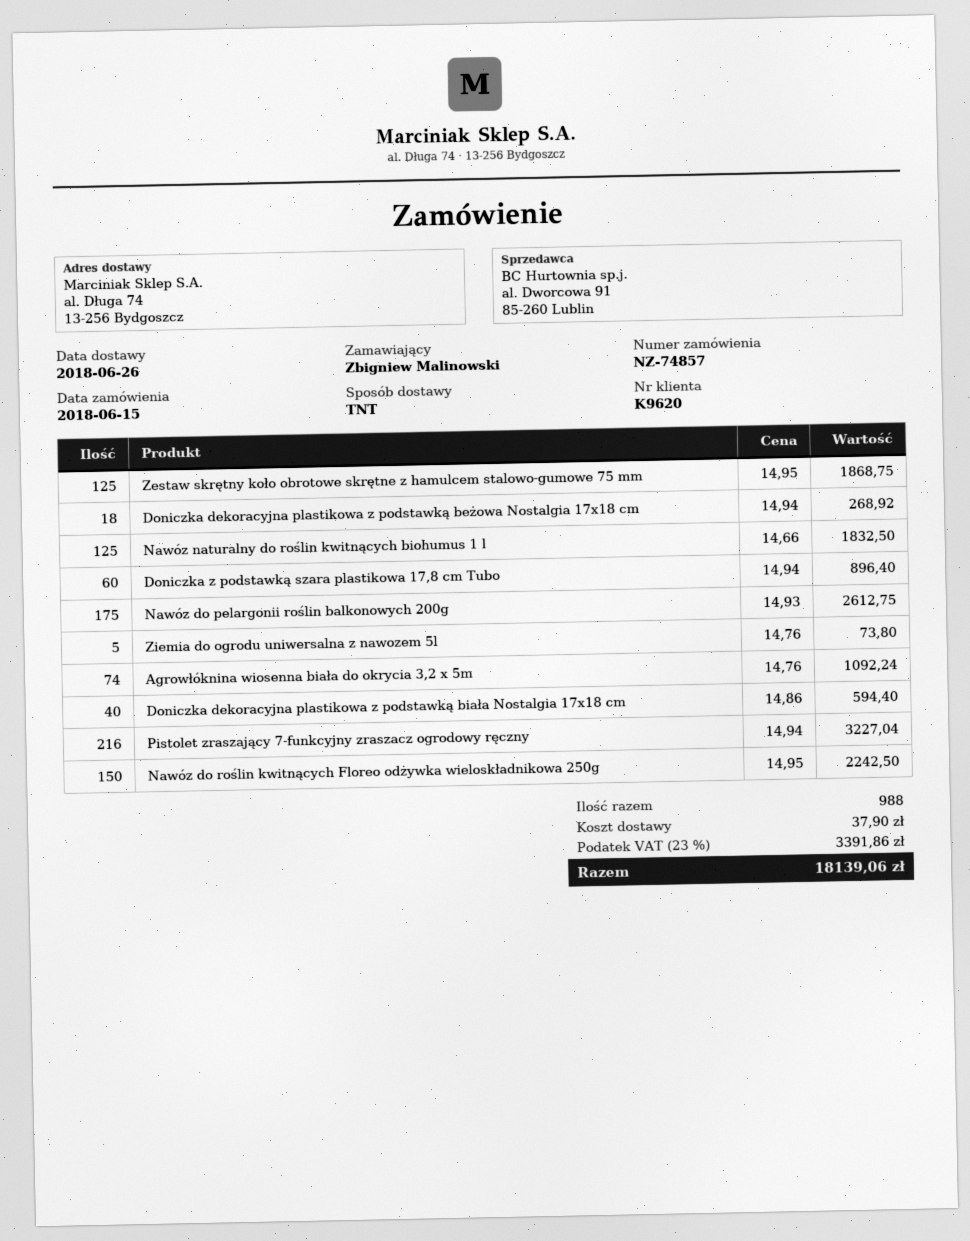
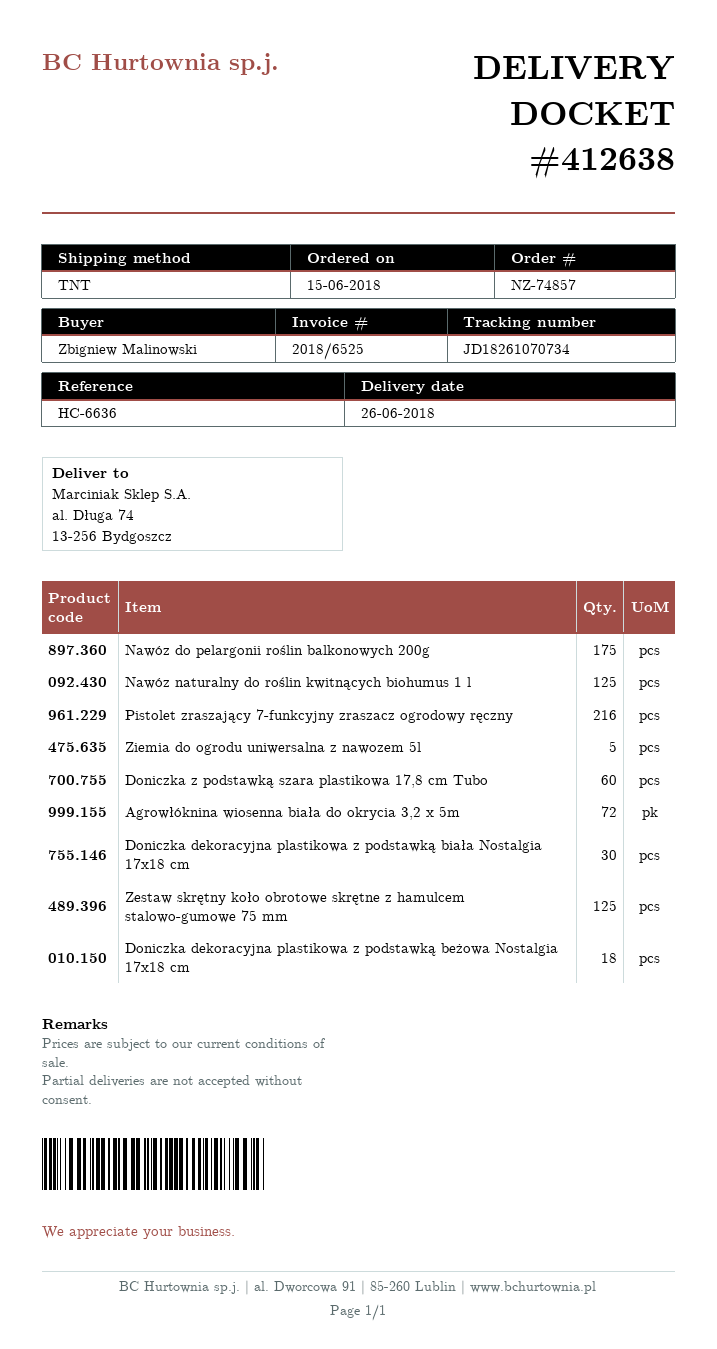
Agrowłóknina wiosenna biała do okrycia 3,2 x 5m: 74 -> 72
Doniczka dekoracyjna plastikowa z podstawką biała Nostalgia 17x18 cm: 40 -> 30
Nawóz do roślin kwitnących Floreo odżywka wieloskładnikowa 250g: 150 -> none

